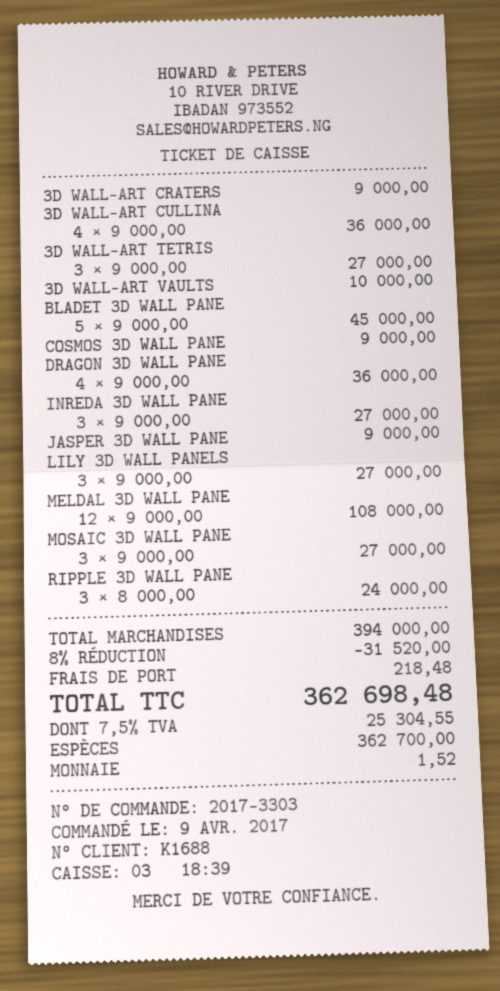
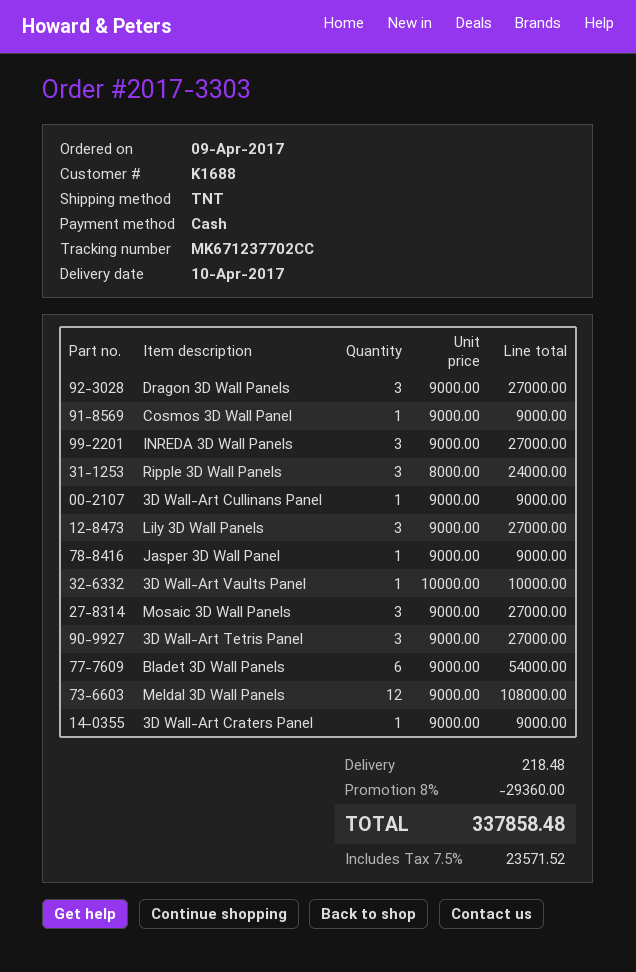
3D WALL-ART CULLINA: 4 x 9000.00 = 36000.00 -> 1 x 9000.00 = 9000.00
BLADET 3D WALL PANE: 5 x 9000.00 = 45000.00 -> 6 x 9000.00 = 54000.00
DRAGON 3D WALL PANE: 4 x 9000.00 = 36000.00 -> 3 x 9000.00 = 27000.00
discount: 8% = 31520.00 -> 8% = 29360.00
tax: 7.5% = 25304.55 -> 7.5% = 23571.52
total: 362698.48 -> 337858.48

